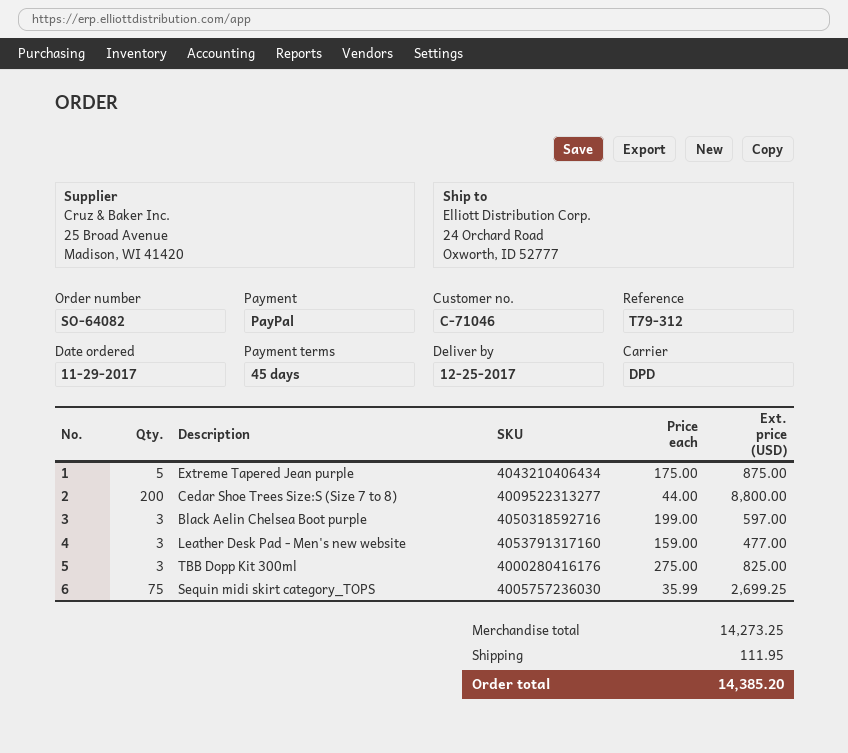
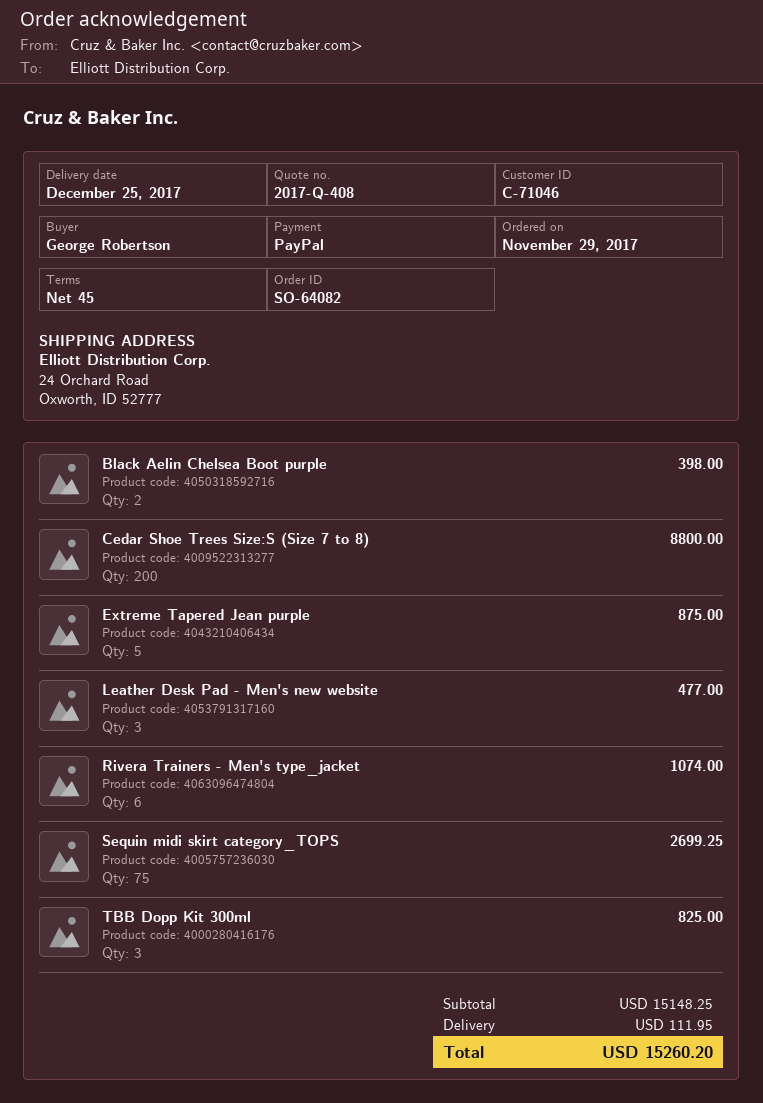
Black Aelin Chelsea Boot purple: 3 for 597.00 -> 2 for 398.00
Rivera Trainers - Men's type_jacket: none -> 6 for 1074.00
subtotal: 14273.25 -> 15148.25
total: 14385.20 -> 15260.20

